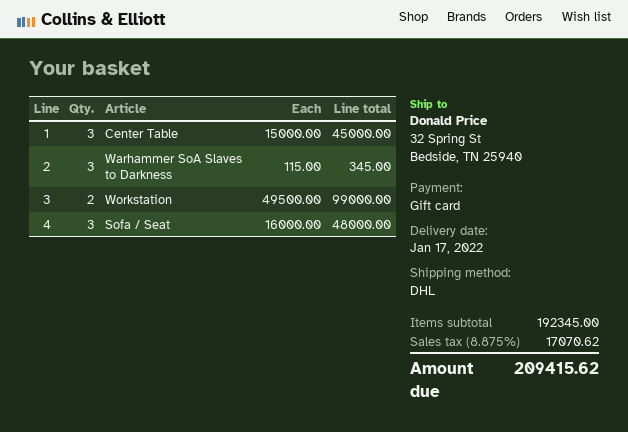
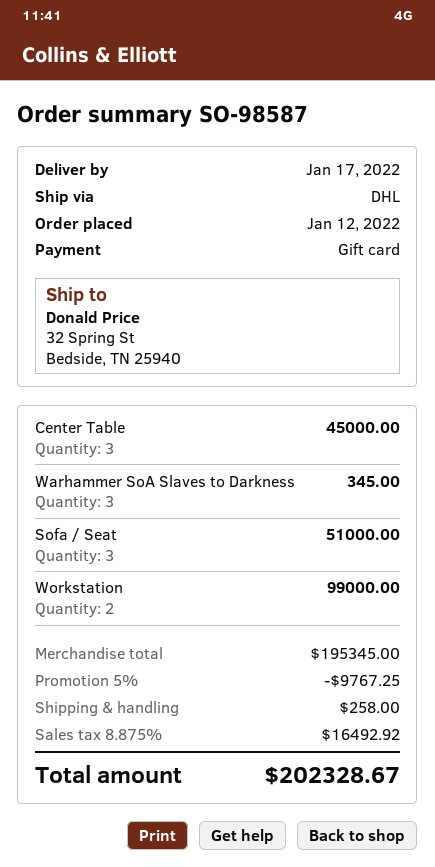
Sofa / Seat: 3 for 48000.00 -> 3 for 51000.00
subtotal: 192345.00 -> 195345.00
discount: none -> 5% = 9767.25
shipping: none -> 258.00
tax: 8.875% = 17070.62 -> 8.875% = 16492.92
total: 209415.62 -> 202328.67

